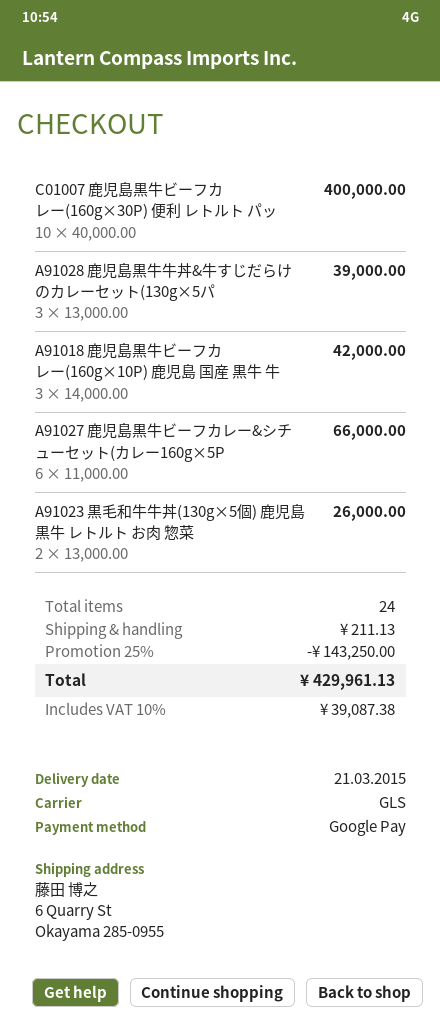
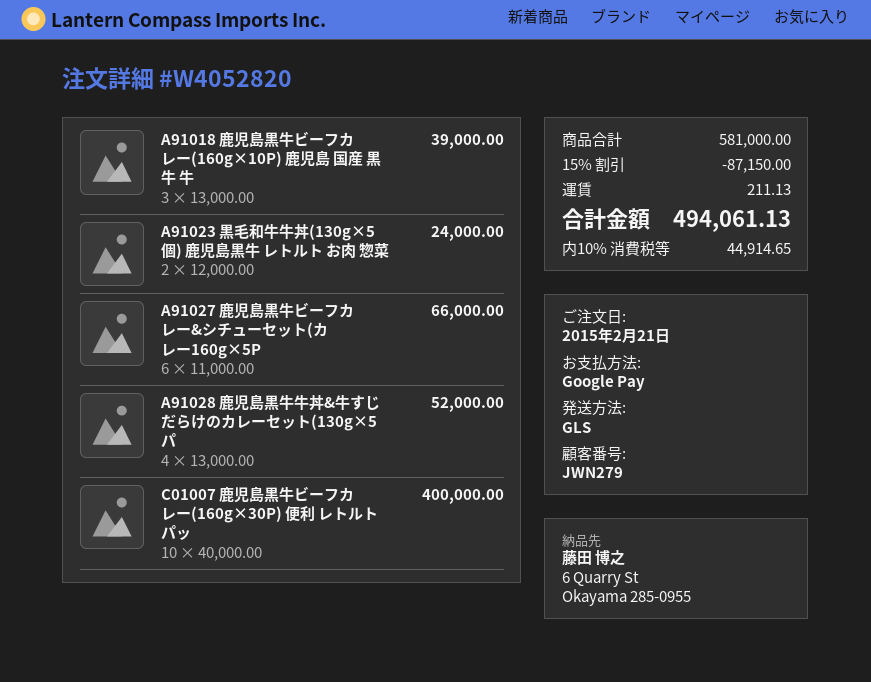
A91028 鹿児島黒牛牛丼&牛すじだらけのカレーセット(130g×5パ: 3 x 13000.00 = 39000.00 -> 4 x 13000.00 = 52000.00
A91018 鹿児島黒牛ビーフカレー(160g×10P) 鹿児島 国産 黒牛 牛: 3 x 14000.00 = 42000.00 -> 3 x 13000.00 = 39000.00
A91023 黒毛和牛牛丼(130g×5個) 鹿児島黒牛 レトルト お肉 惣菜: 2 x 13000.00 = 26000.00 -> 2 x 12000.00 = 24000.00
discount: 25% = 143250.00 -> 15% = 87150.00
tax: 10% = 39087.38 -> 10% = 44914.65
total: 429961.13 -> 494061.13

